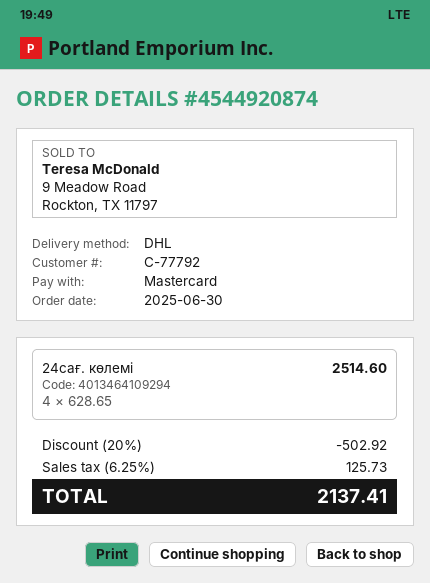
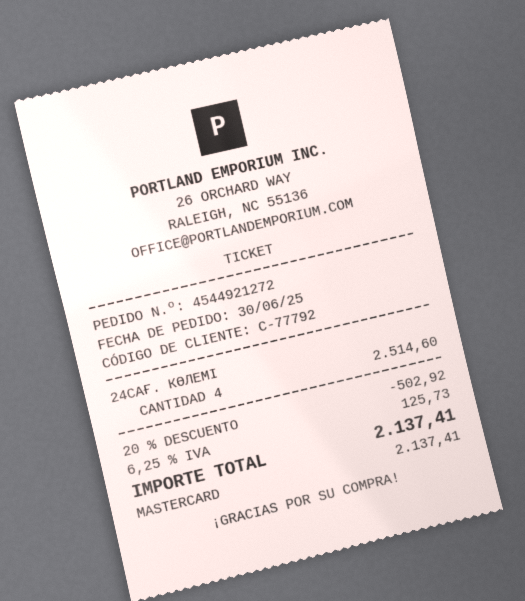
order number: 4544920874 -> 4544921272

